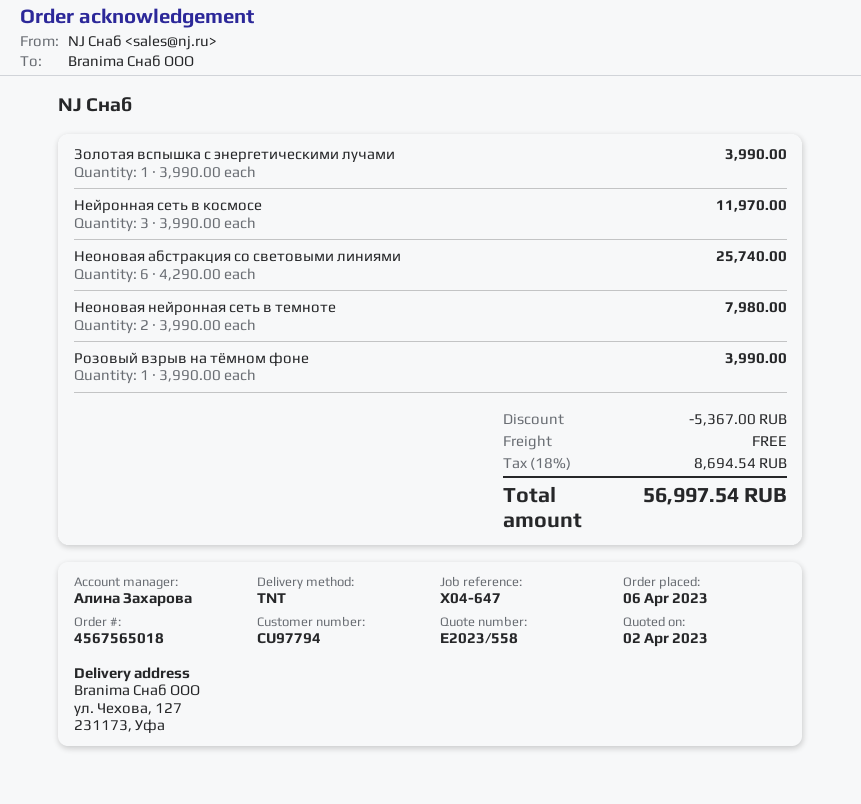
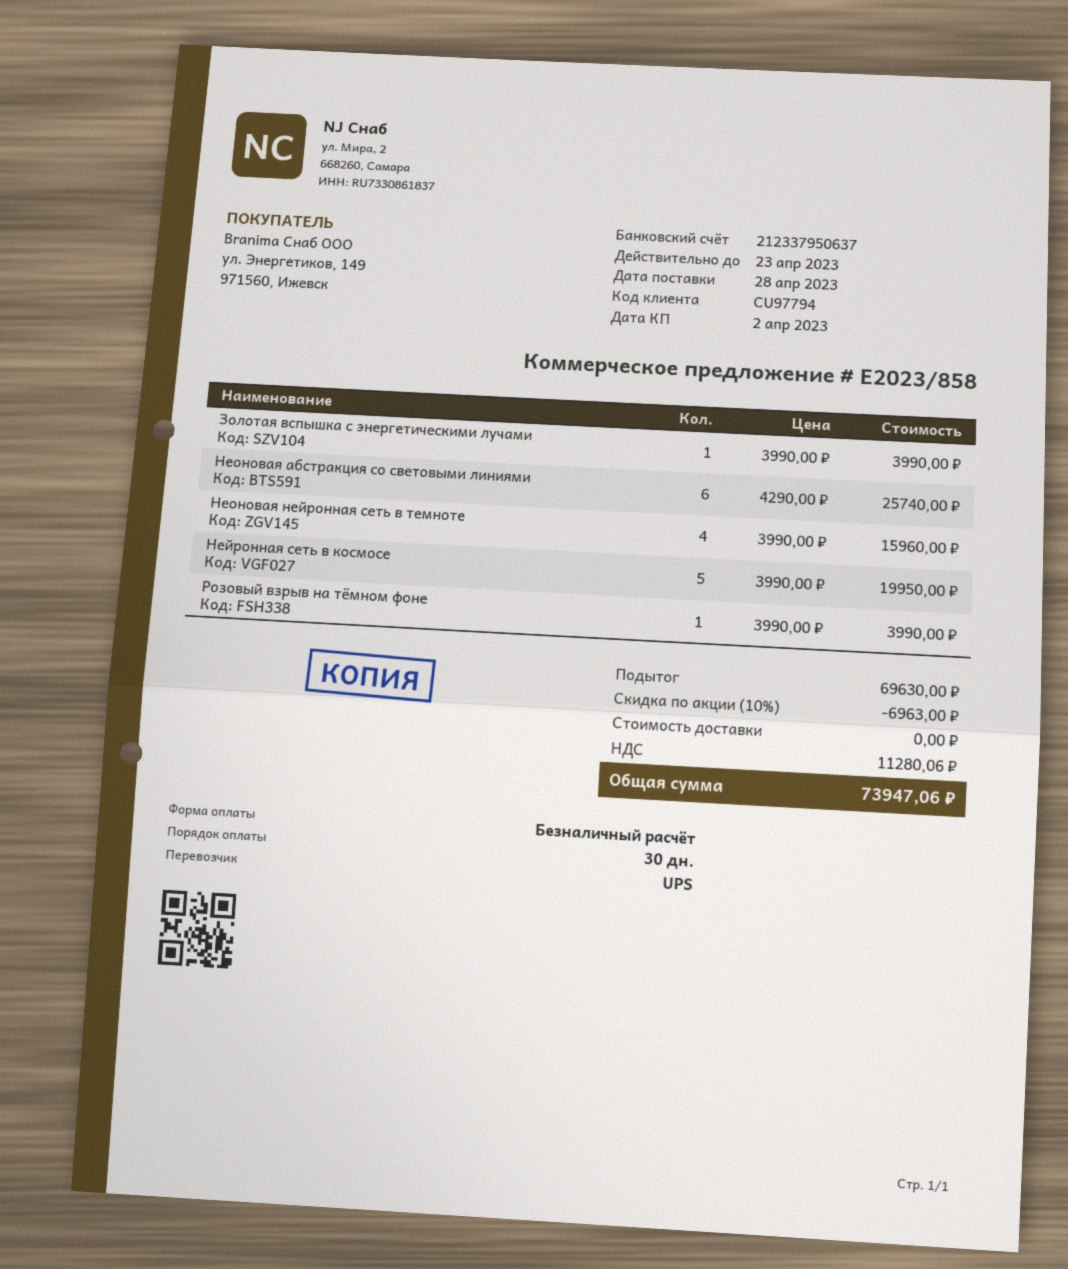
quote number: E2023/558 -> E2023/858
shipping method: TNT -> UPS
Нейронная сеть в космосе: 3 x 3990.00 = 11970.00 -> 5 x 3990.00 = 19950.00
Неоновая нейронная сеть в темноте: 2 x 3990.00 = 7980.00 -> 4 x 3990.00 = 15960.00
discount: 5367.00 -> 6963.00
tax: 8694.54 -> 11280.06
total: 56997.54 -> 73947.06

